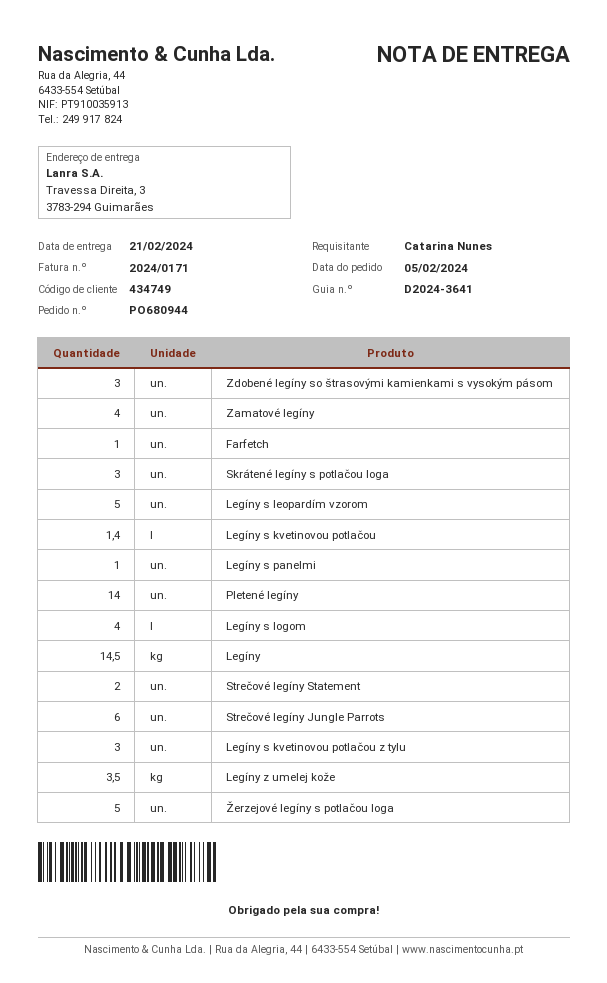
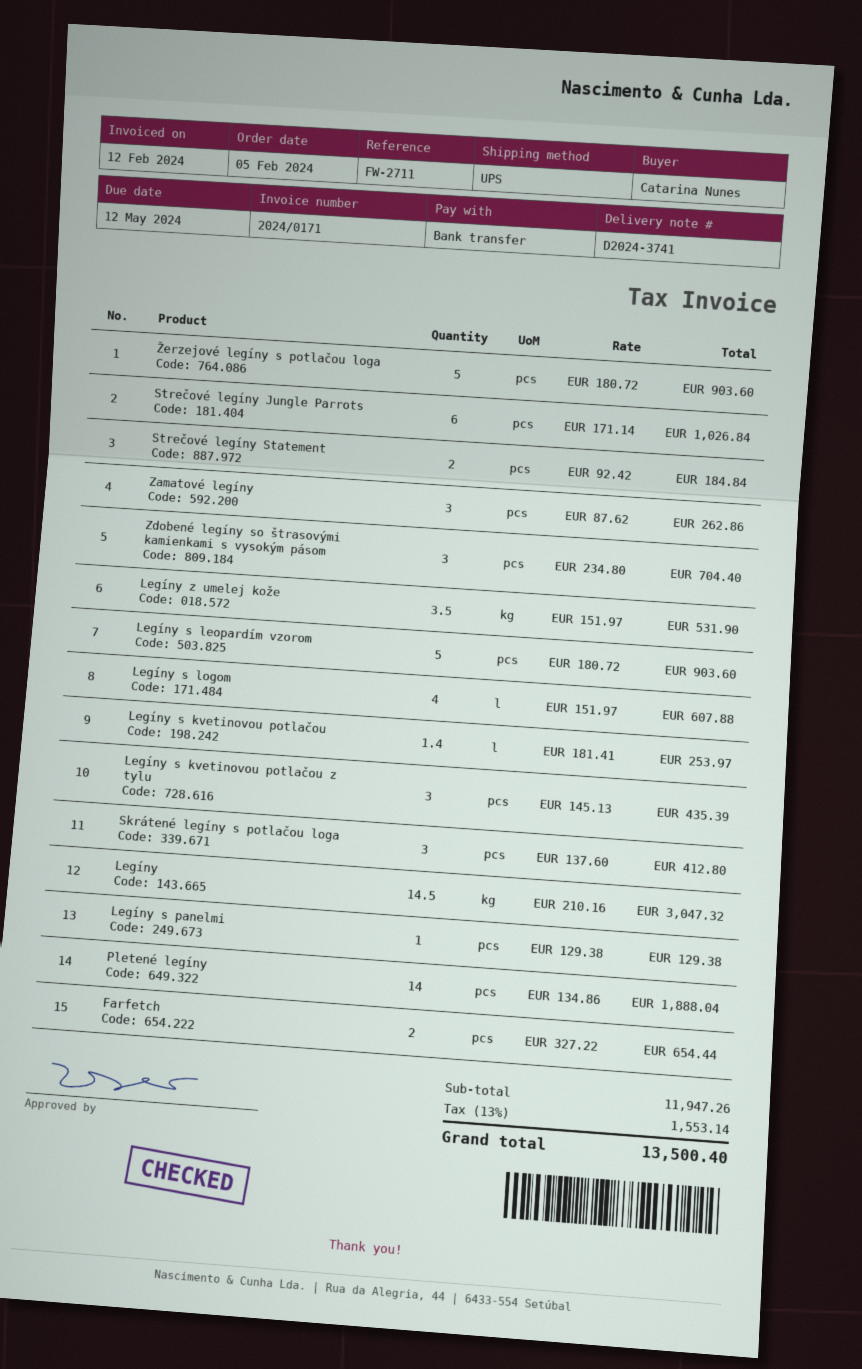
delivery note number: D2024-3641 -> D2024-3741
Zamatové legíny: 4 -> 3
Farfetch: 1 -> 2

